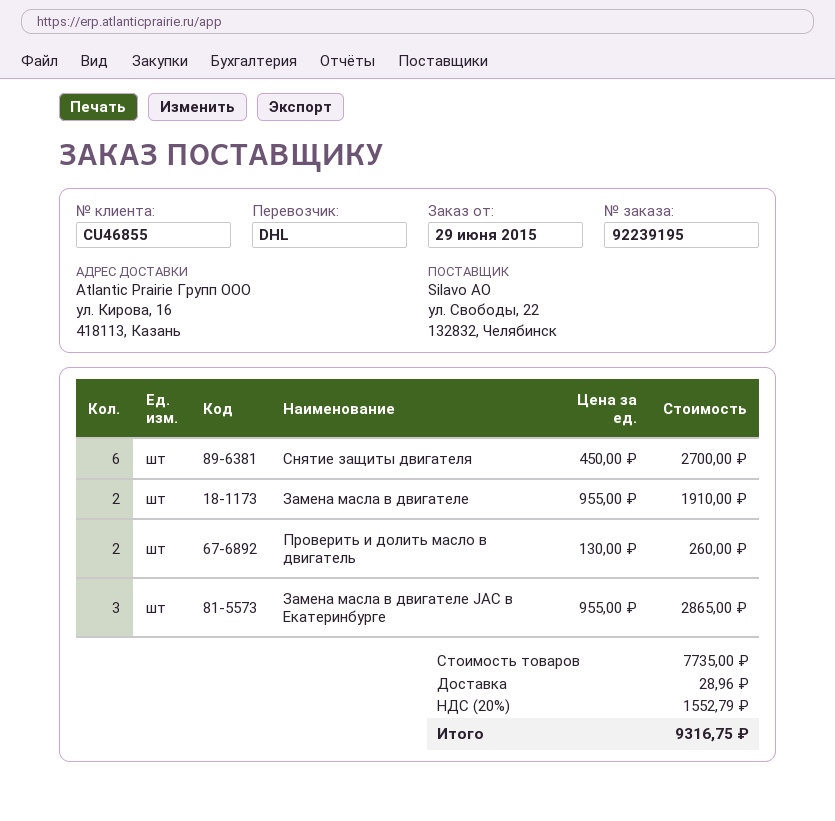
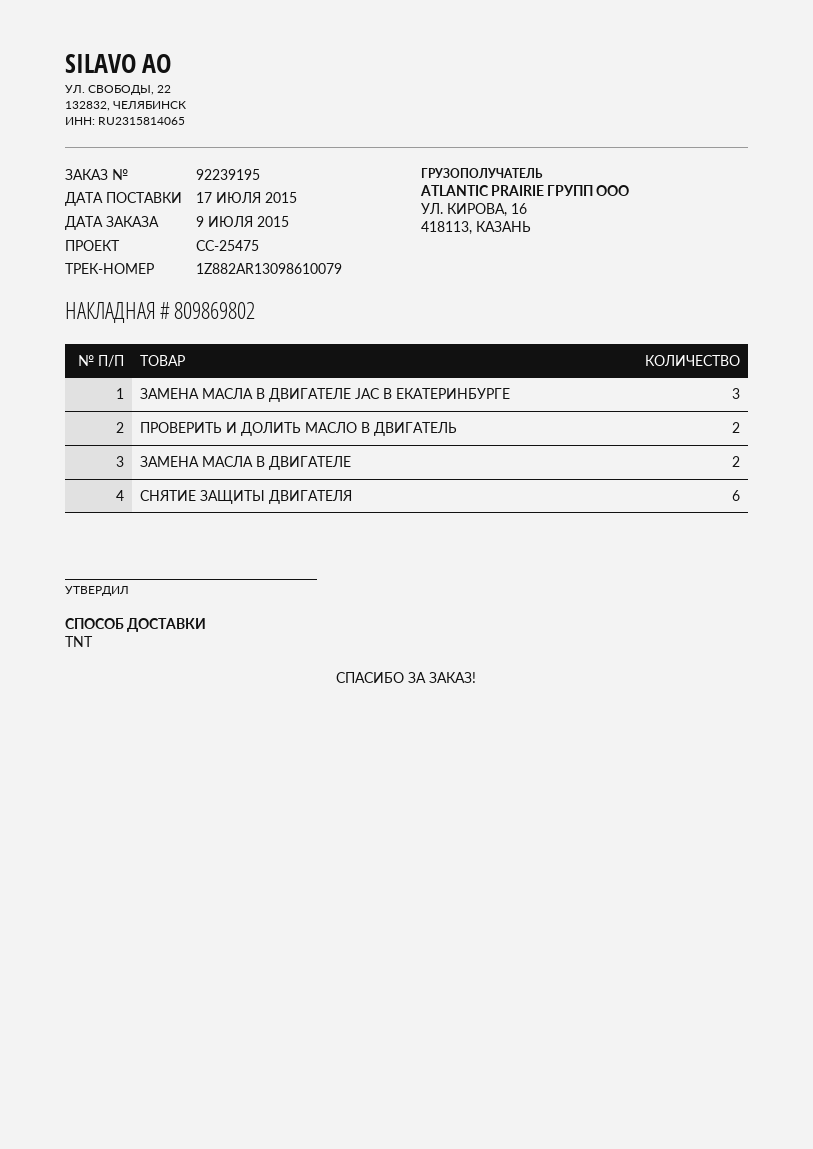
order date: 2015-06-29 -> 2015-07-09
shipping method: DHL -> TNT

